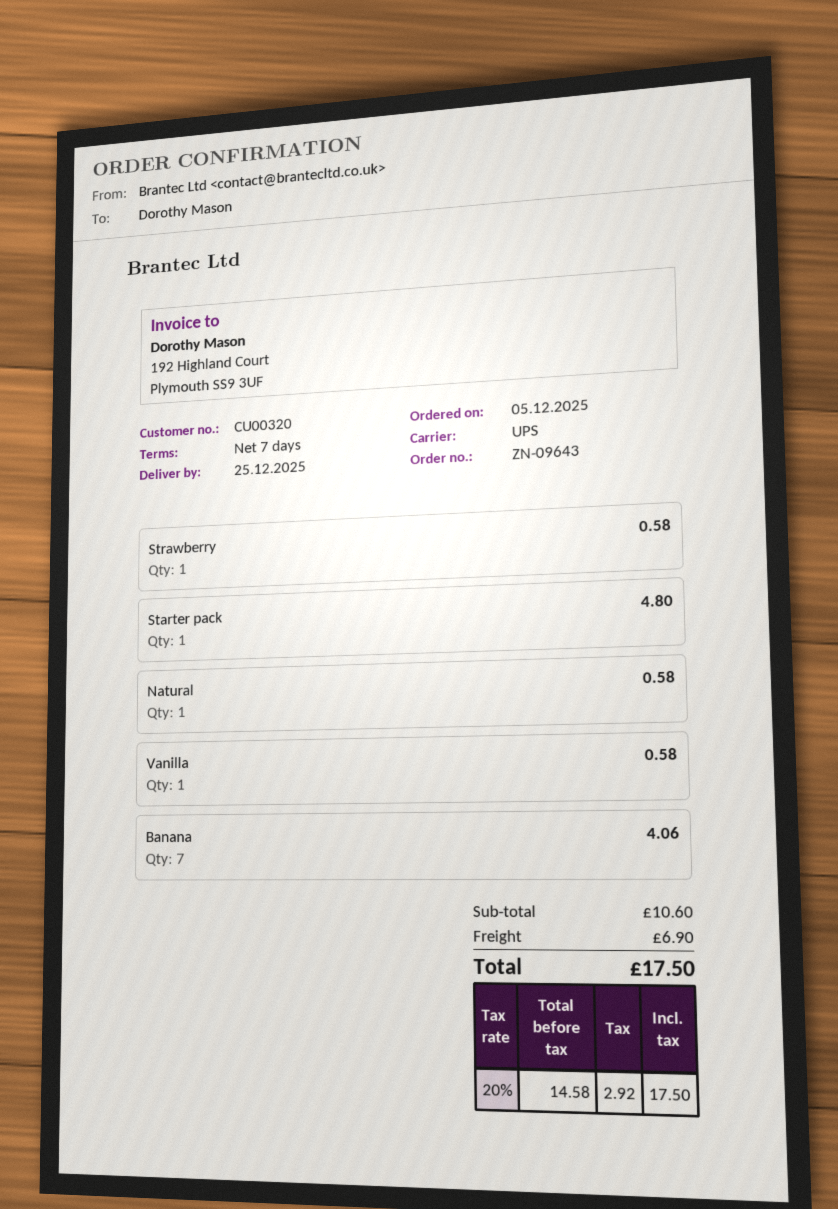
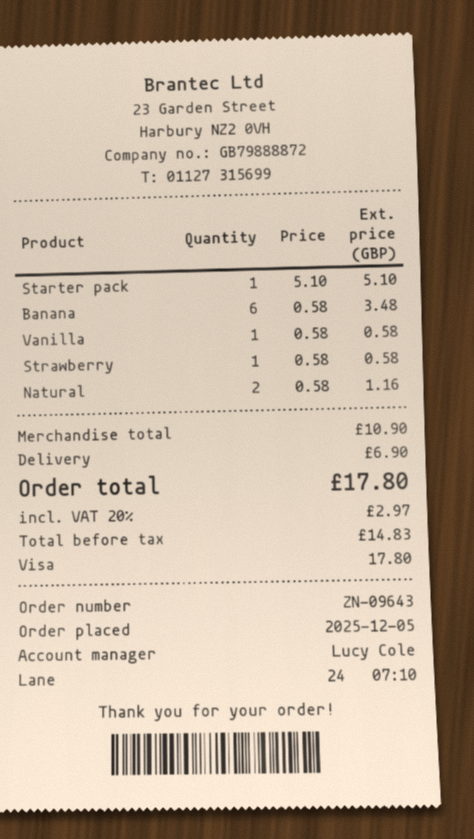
Starter pack: 1 for 4.80 -> 1 for 5.10
Natural: 1 for 0.58 -> 2 for 1.16
Banana: 7 for 4.06 -> 6 for 3.48
subtotal: 10.60 -> 10.90
net: 14.58 -> 14.83
tax: 20% = 2.92 -> 20% = 2.97
total: 17.50 -> 17.80

